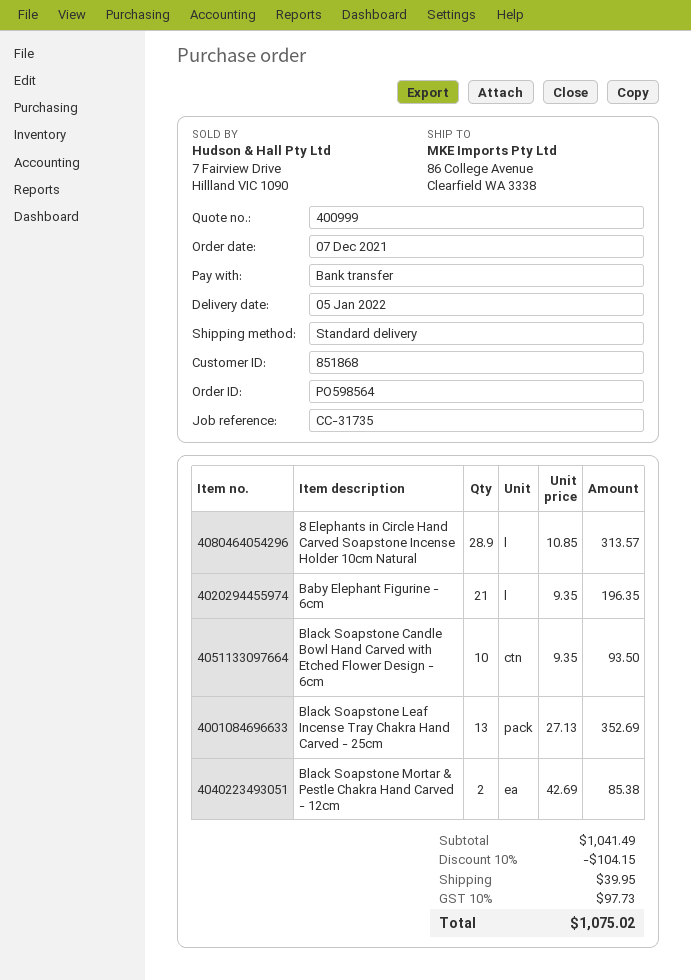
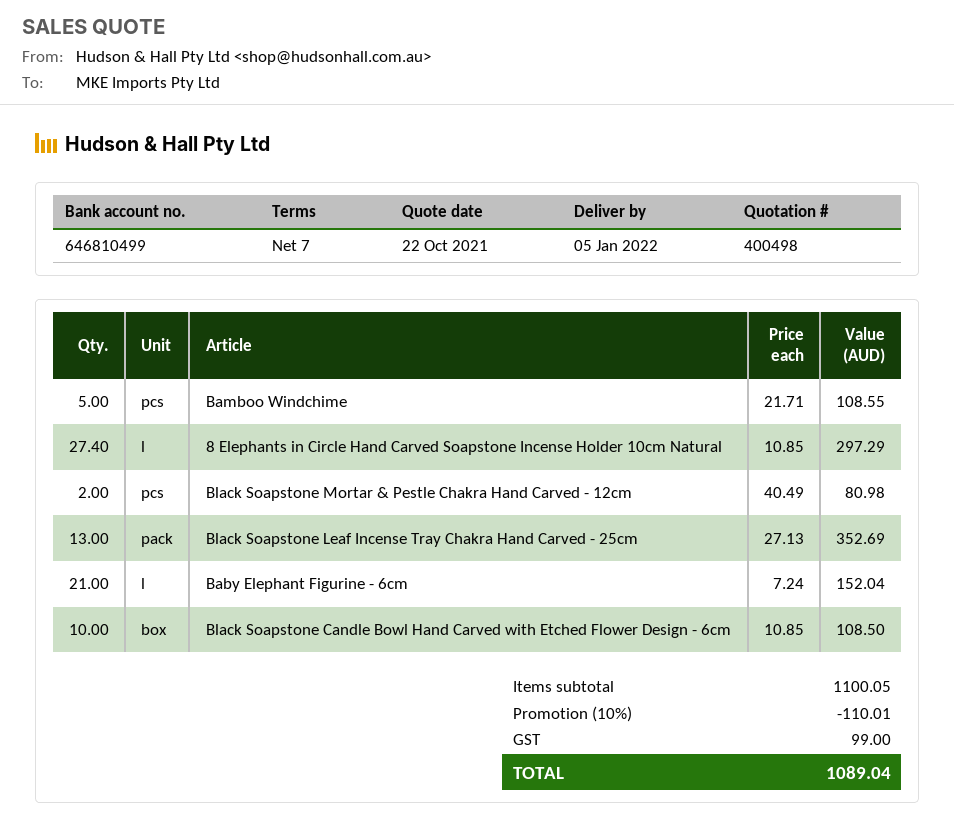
quote number: 400999 -> 400498
8 Elephants in Circle Hand Carved Soapstone Incense Holder 10cm Natural: 28.9 x 10.85 = 313.57 -> 27.4 x 10.85 = 297.29
Baby Elephant Figurine - 6cm: 21 x 9.35 = 196.35 -> 21 x 7.24 = 152.04
Black Soapstone Candle Bowl Hand Carved with Etched Flower Design - 6cm: 10 x 9.35 = 93.50 -> 10 x 10.85 = 108.50
Black Soapstone Mortar & Pestle Chakra Hand Carved - 12cm: 2 x 42.69 = 85.38 -> 2 x 40.49 = 80.98
Bamboo Windchime: none -> 5 x 21.71 = 108.55
subtotal: 1041.49 -> 1100.05
discount: 10% = 104.15 -> 10% = 110.01
shipping: 39.95 -> none
tax: 97.73 -> 99.00
total: 1075.02 -> 1089.04

